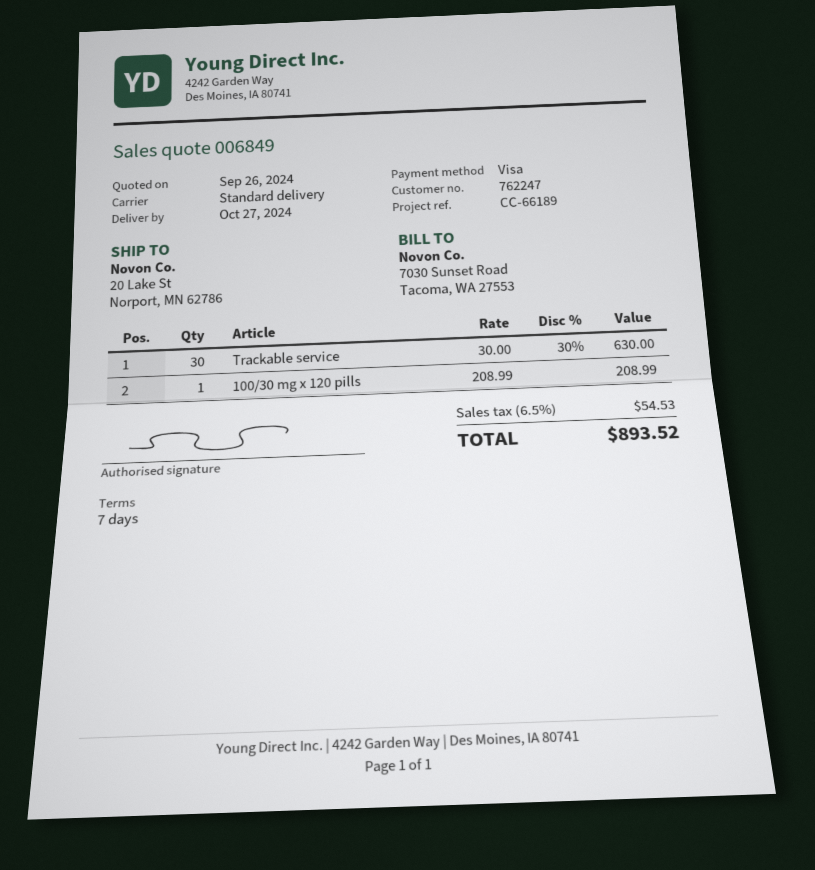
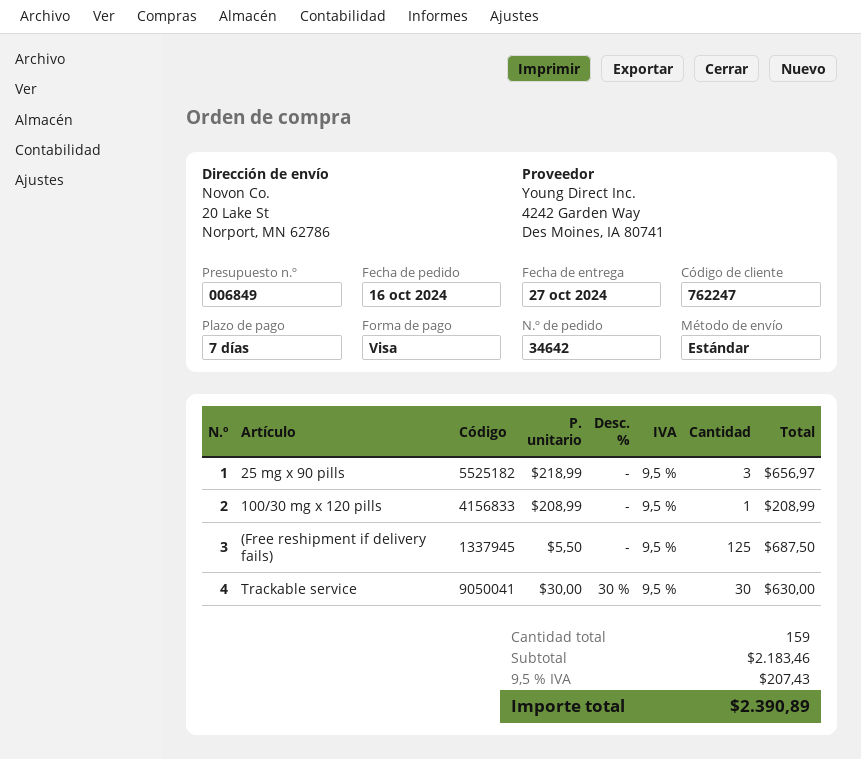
25 mg x 90 pills: none -> 3 x 218.99 = 656.97
(Free reshipment if delivery fails): none -> 125 x 5.50 = 687.50
tax: 6.5% = 54.53 -> 9.5% = 207.43
total: 893.52 -> 2390.89

